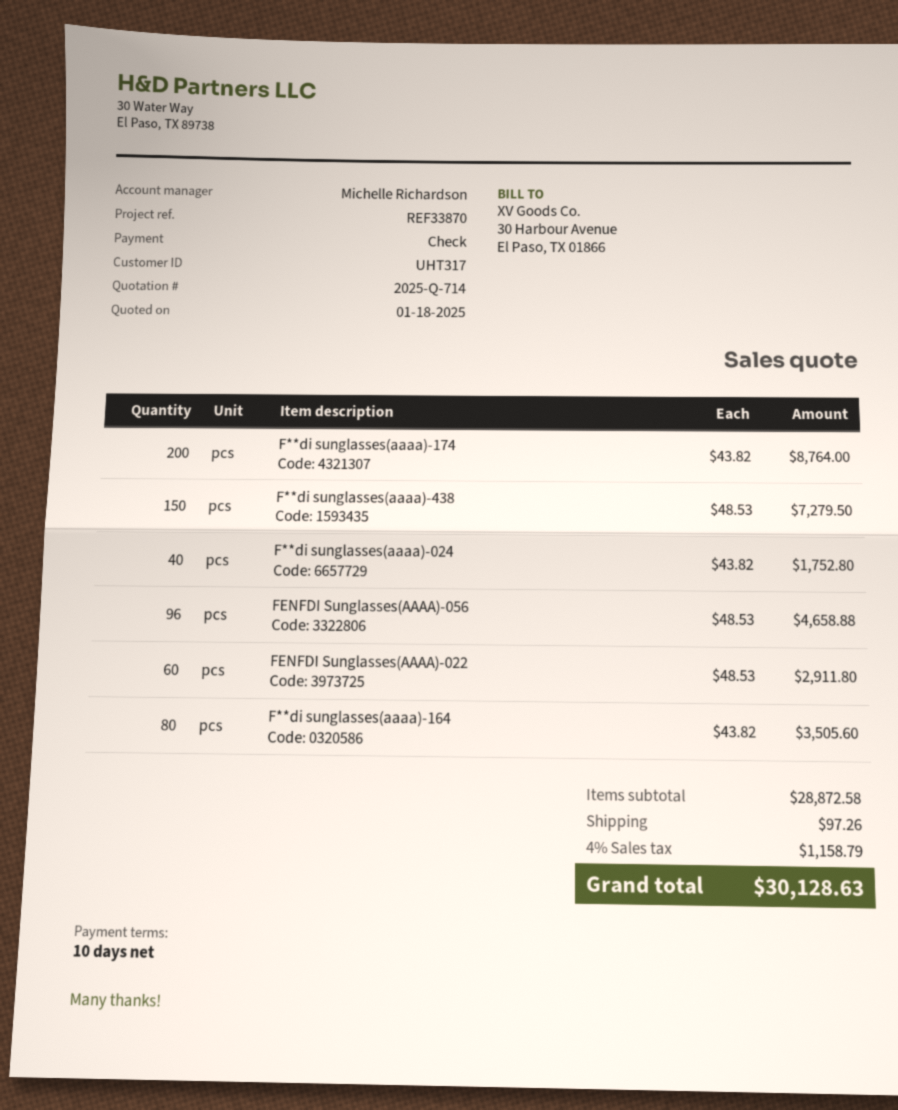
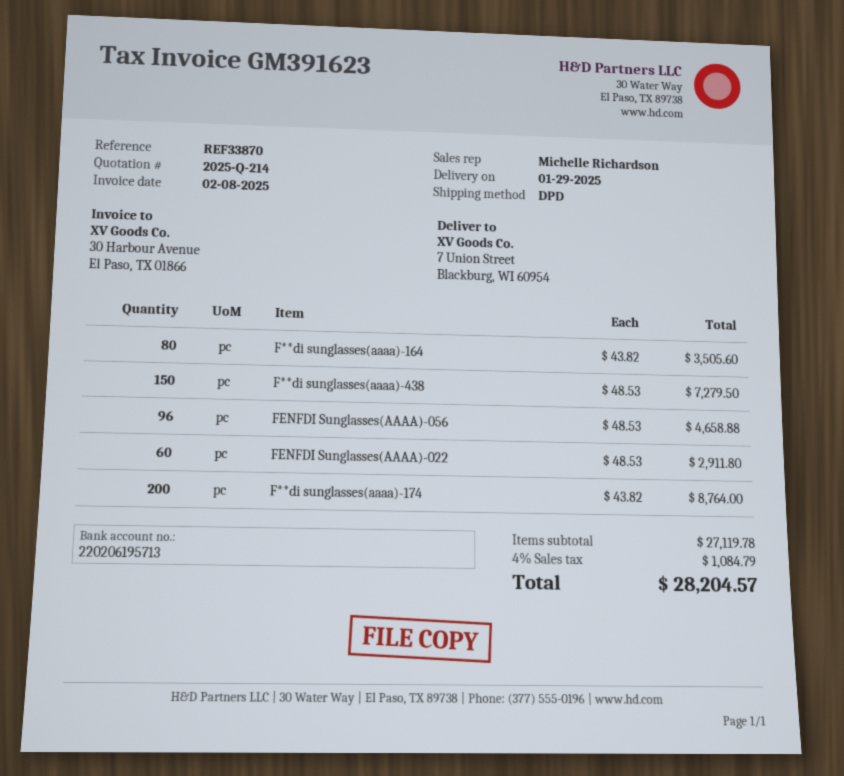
quote number: 2025-Q-714 -> 2025-Q-214
F**di sunglasses(aaaa)-024: 40 x 43.82 = 1752.80 -> none
subtotal: 28872.58 -> 27119.78
shipping: 97.26 -> none
tax: 4% = 1158.79 -> 4% = 1084.79
total: 30128.63 -> 28204.57

